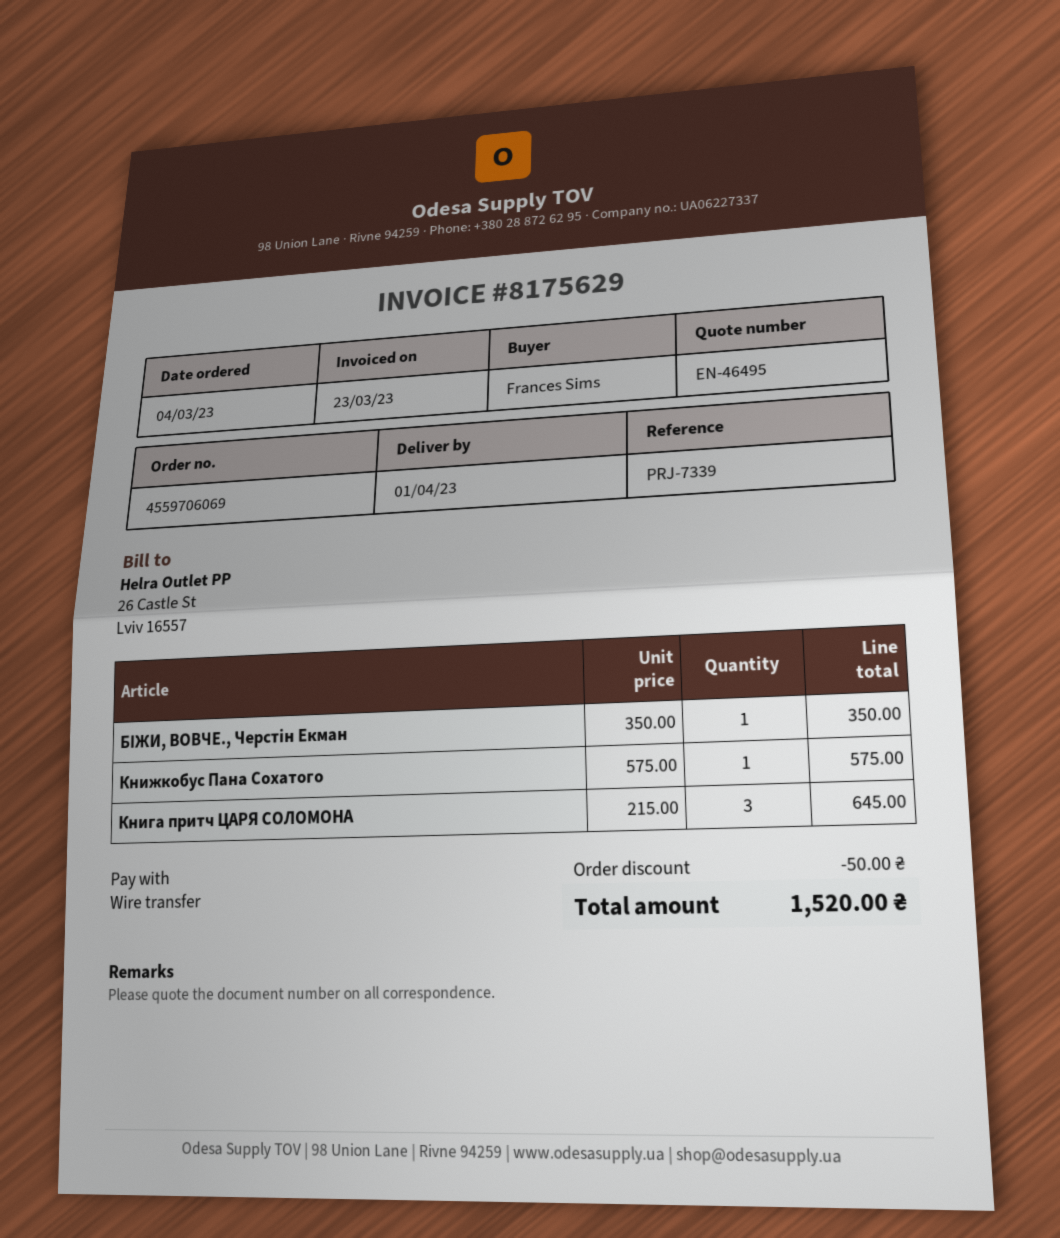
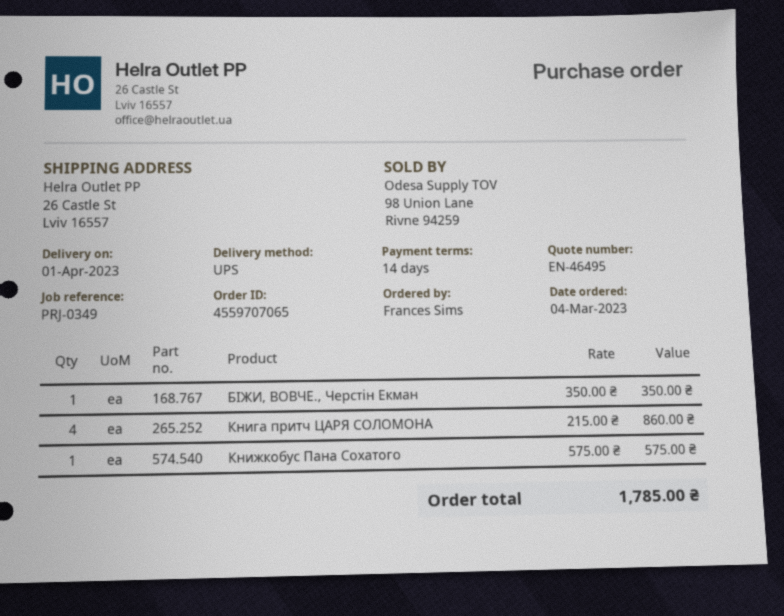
order number: 4559706069 -> 4559707065
reference: PRJ-7339 -> PRJ-0349
Книга притч ЦАРЯ СОЛОМОНА: 3 x 215.00 = 645.00 -> 4 x 215.00 = 860.00
discount: 50.00 -> none
total: 1520.00 -> 1785.00

